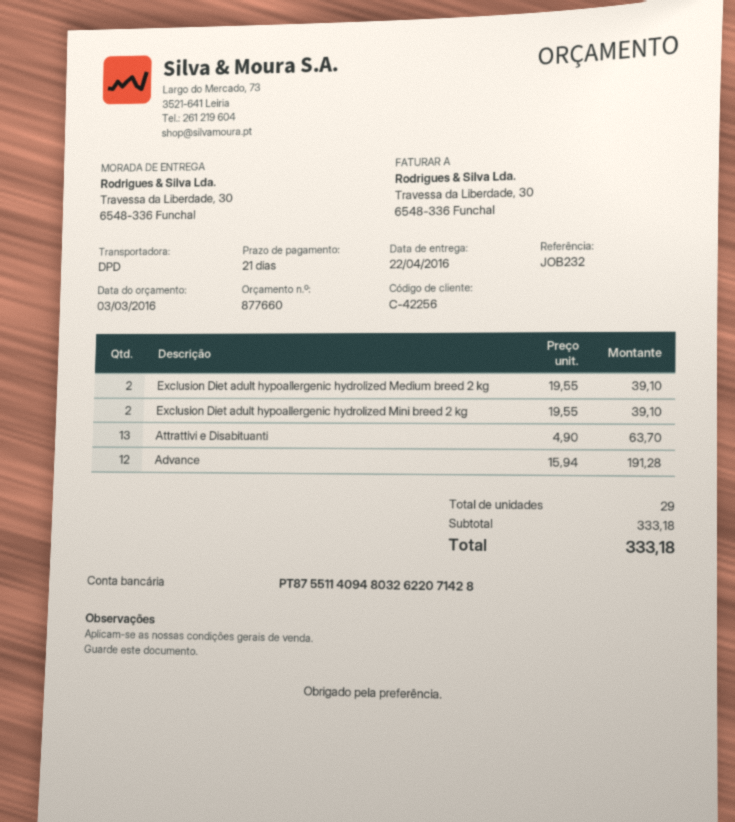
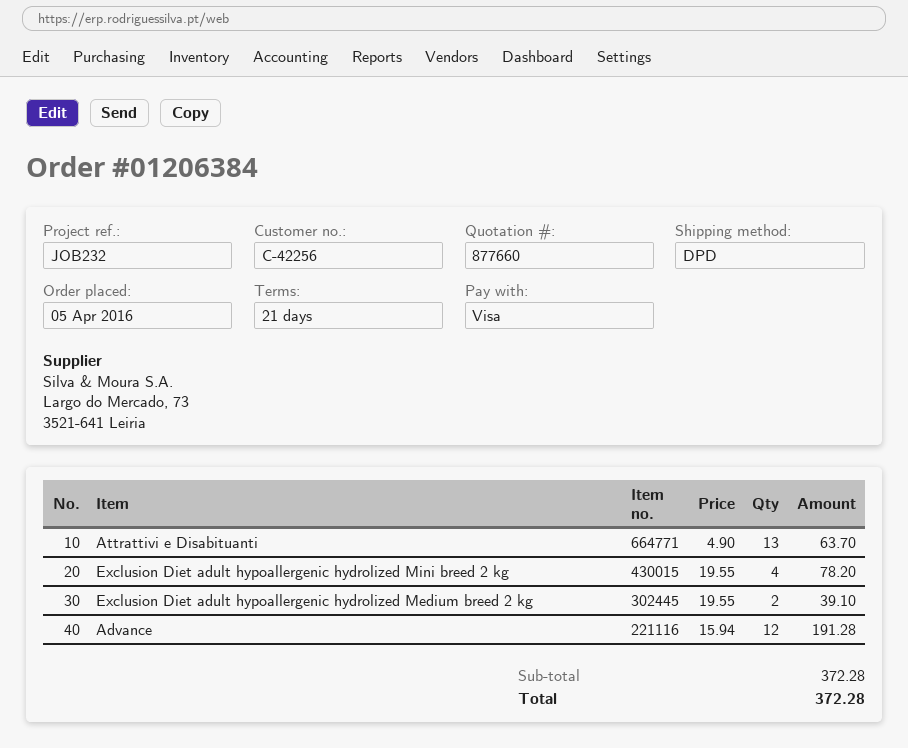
Exclusion Diet adult hypoallergenic hydrolized Mini breed 2 kg: 2 x 19.55 = 39.10 -> 4 x 19.55 = 78.20
subtotal: 333.18 -> 372.28
total: 333.18 -> 372.28

